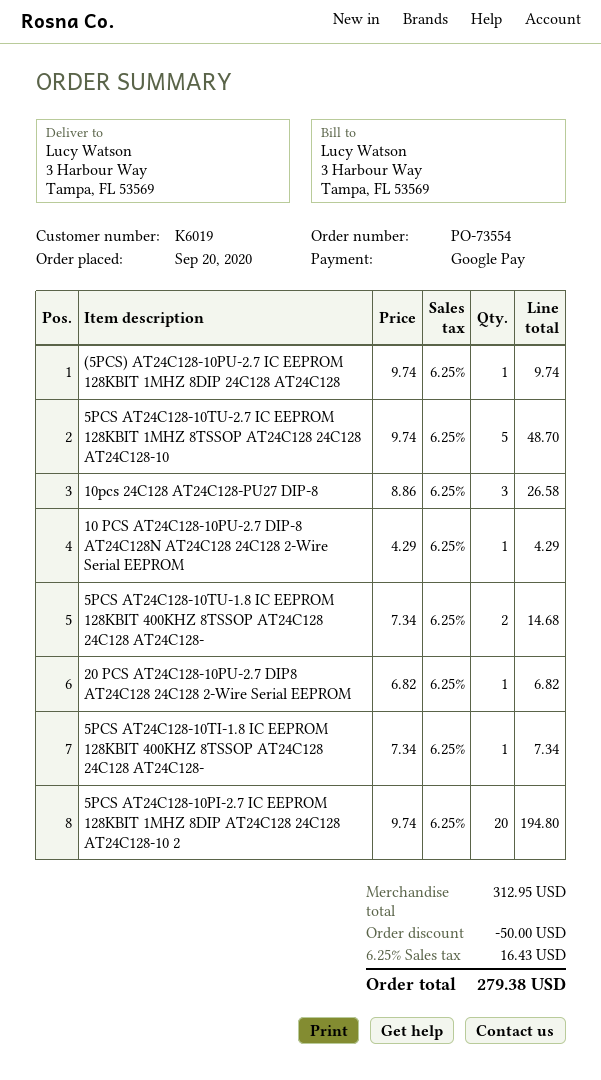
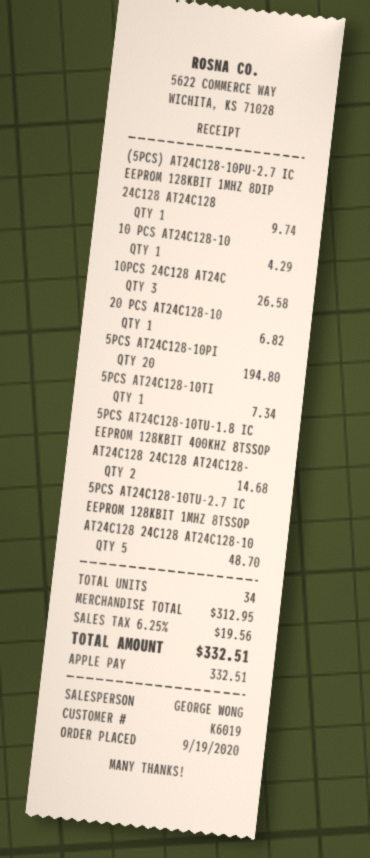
order date: 2020-09-20 -> 2020-09-19
payment method: Google Pay -> Apple Pay
discount: 50.00 -> none
tax: 6.25% = 16.43 -> 6.25% = 19.56
total: 279.38 -> 332.51

